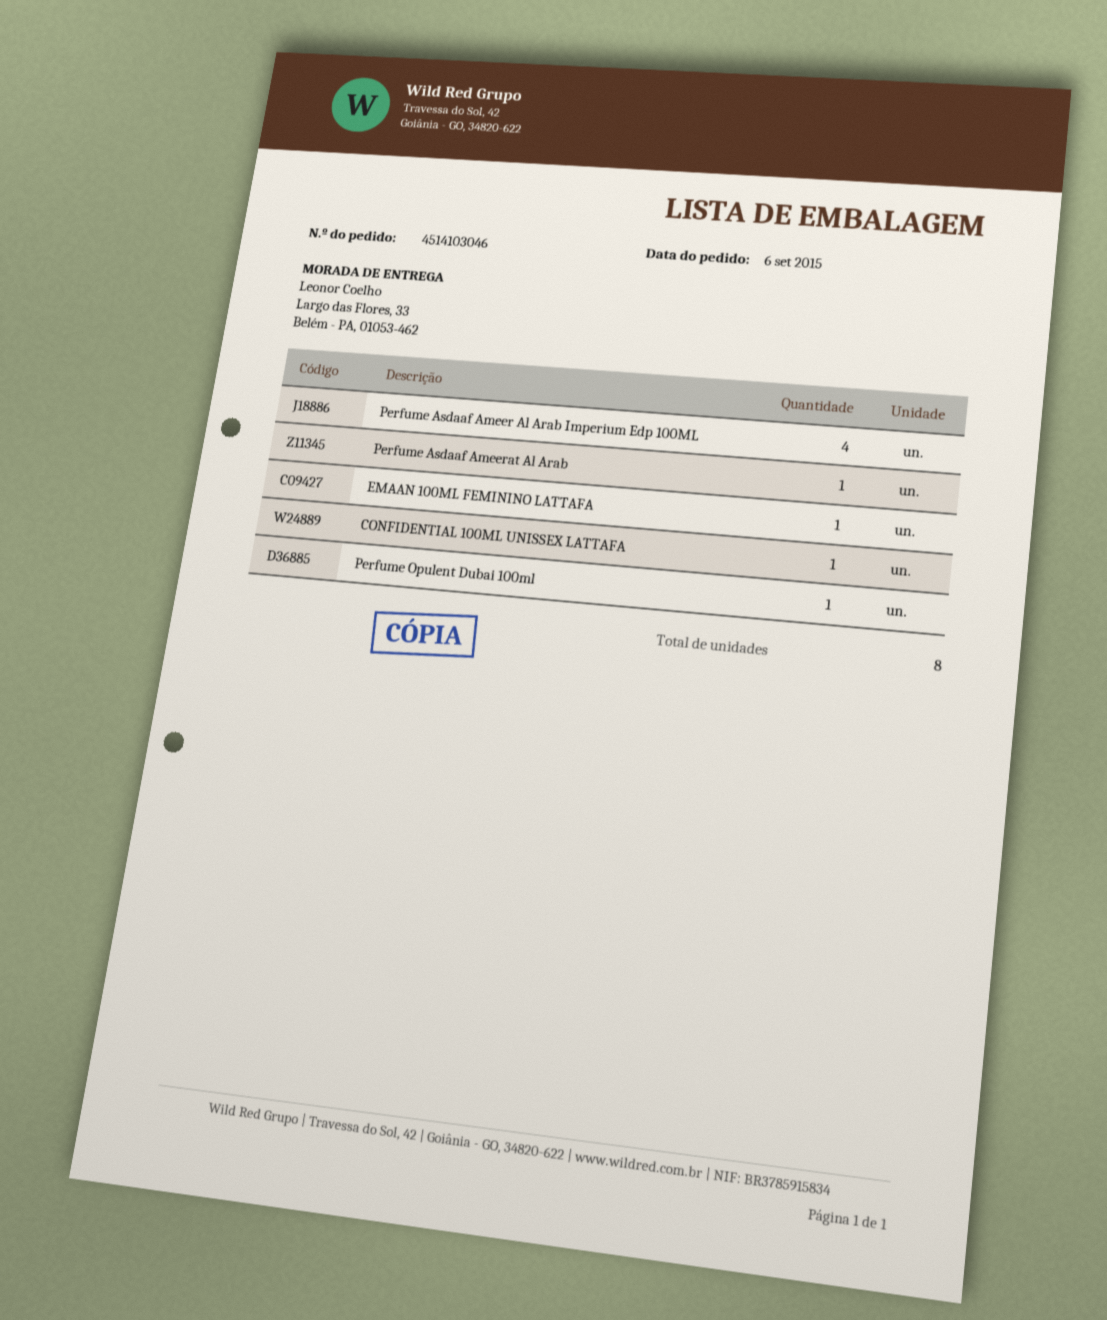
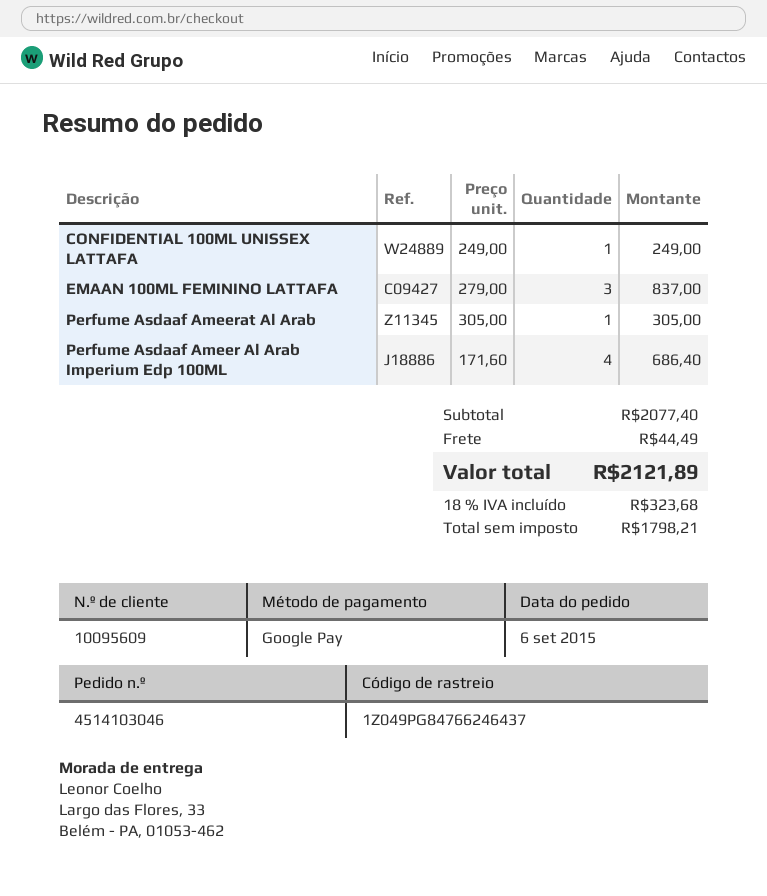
EMAAN 100ML FEMININO LATTAFA: 1 -> 3
Perfume Opulent Dubai 100ml: 1 -> none

